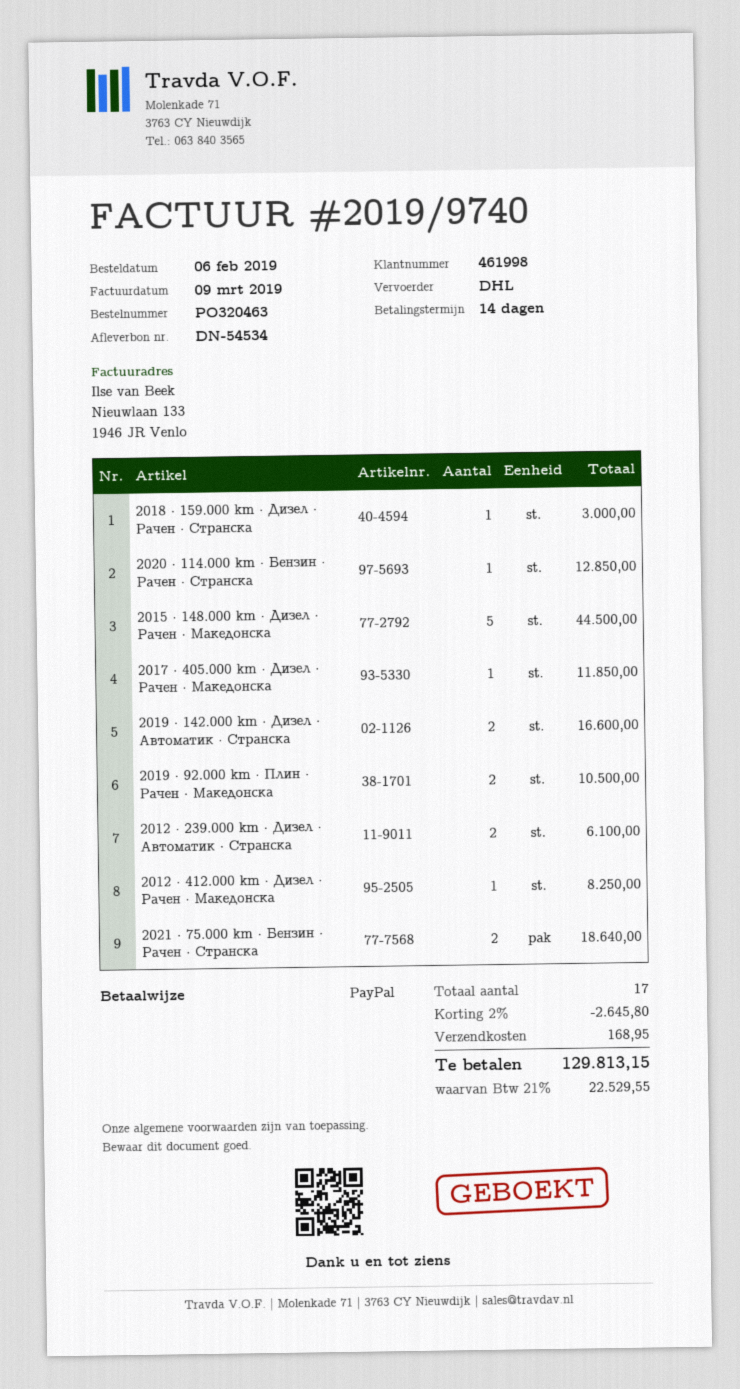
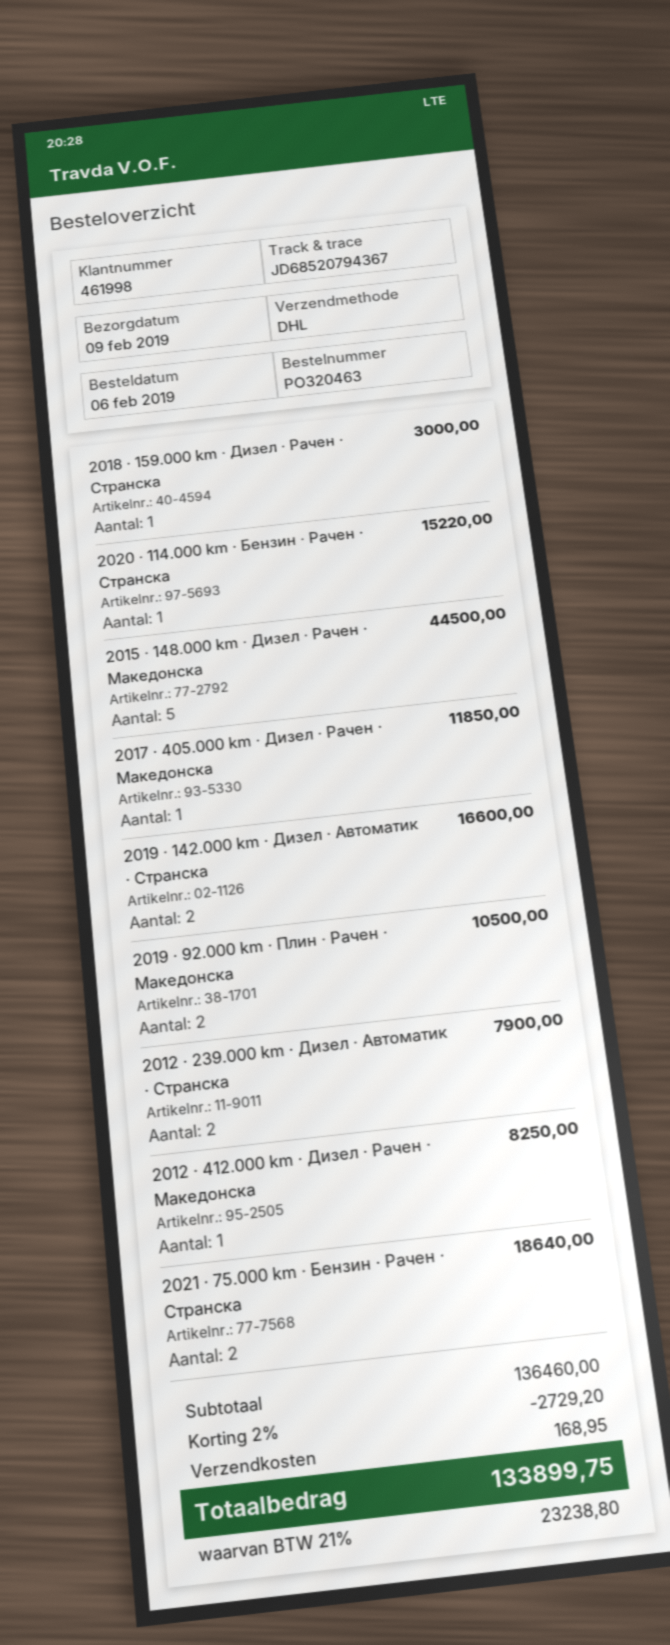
2020 · 114.000 km · Бензин · Рачен · Странска: 1 for 12850.00 -> 1 for 15220.00
2012 · 239.000 km · Дизел · Автоматик · Странска: 2 for 6100.00 -> 2 for 7900.00
discount: 2% = 2645.80 -> 2% = 2729.20
tax: 21% = 22529.55 -> 21% = 23238.80
total: 129813.15 -> 133899.75

